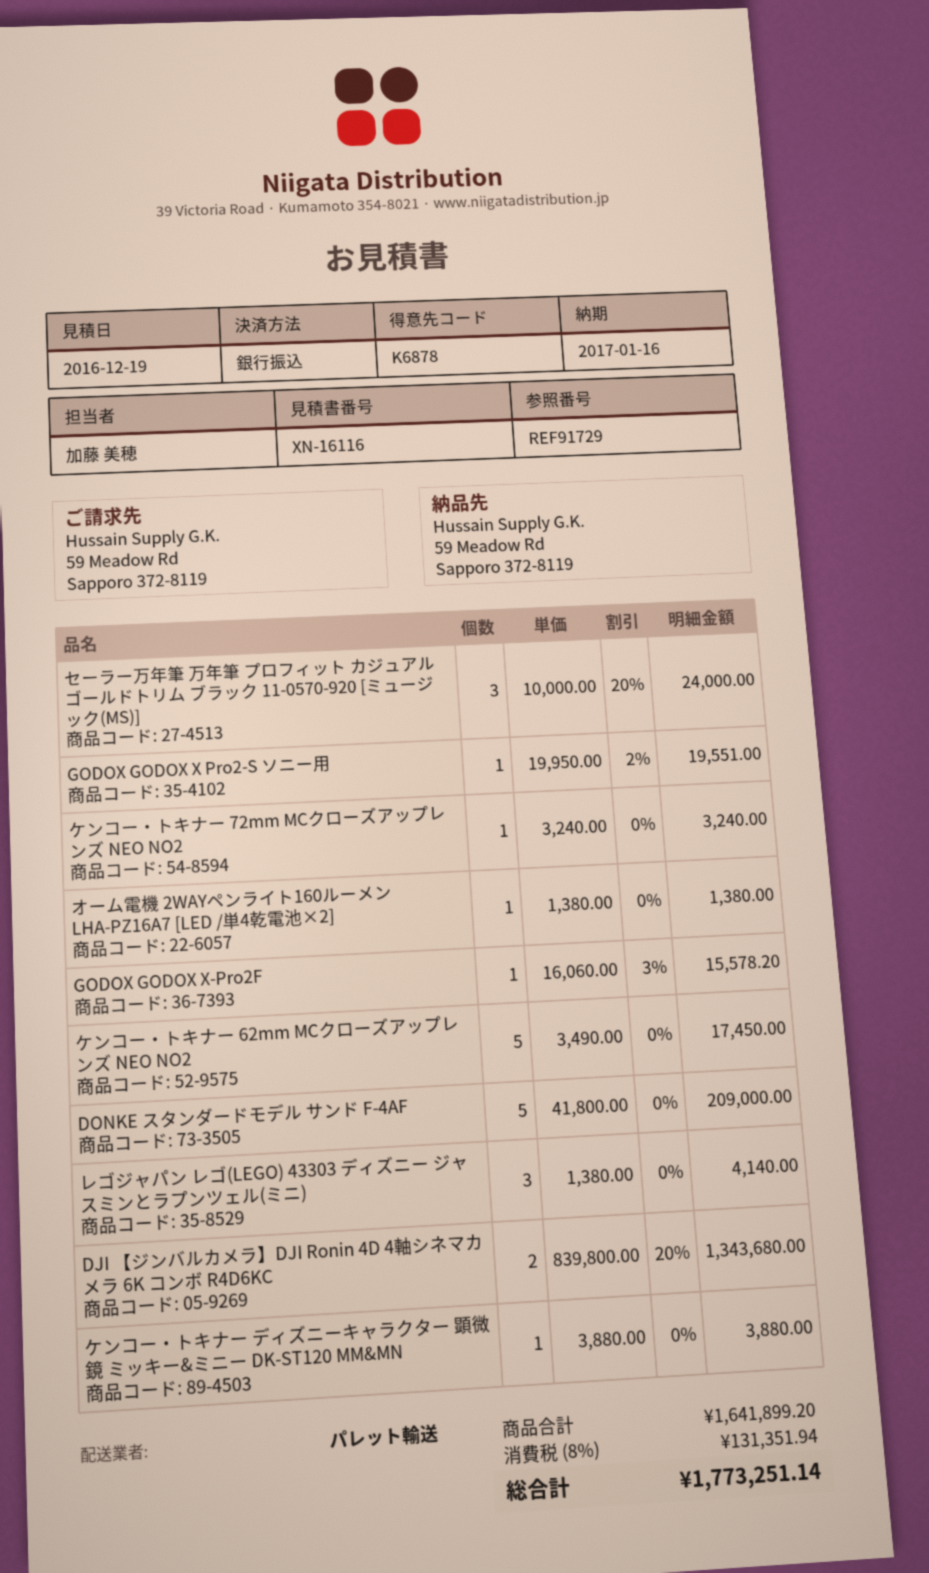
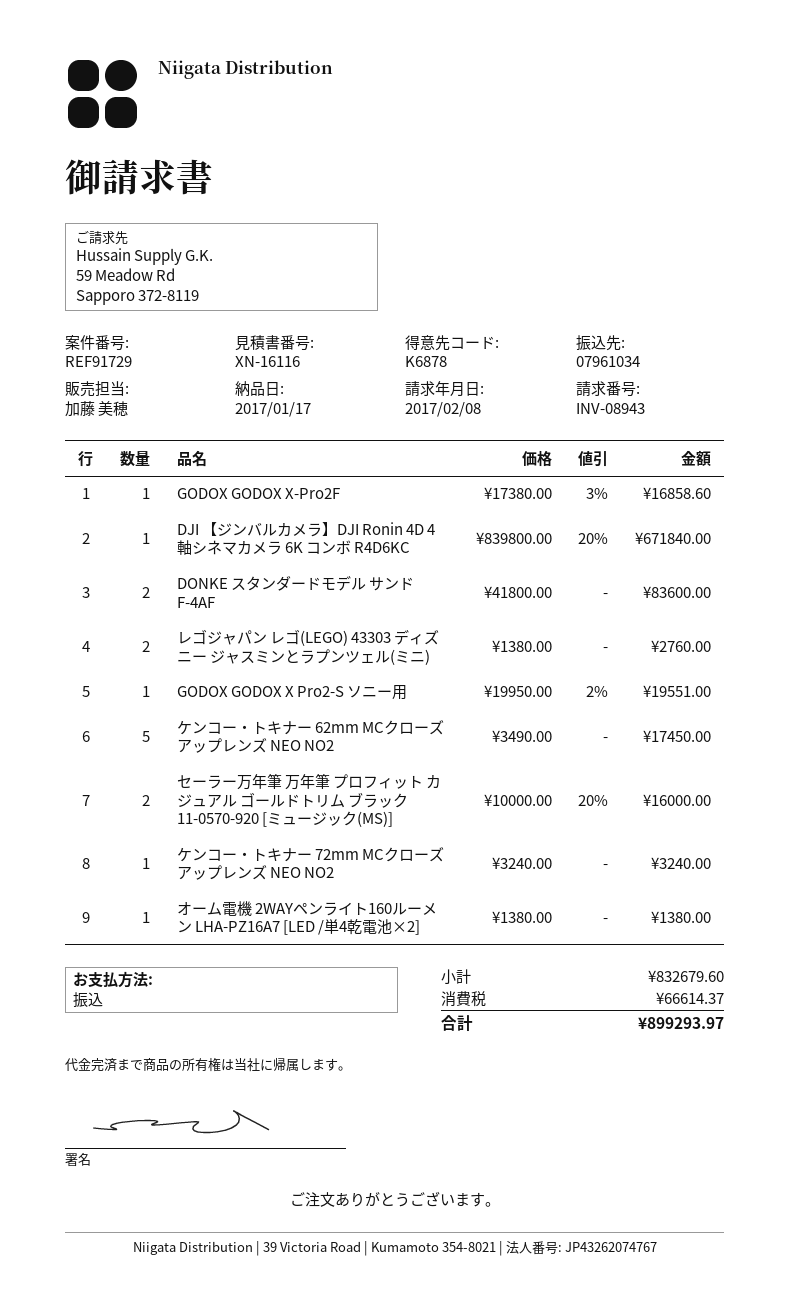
delivery date: 2017-01-16 -> 2017-01-17
セーラー万年筆 万年筆 プロフィット カジュアル ゴールドトリム ブラック 11-0570-920 [ミュージック(MS)]: 3 x 10000.00 - 20% = 24000.00 -> 2 x 10000.00 - 20% = 16000.00
GODOX GODOX X-Pro2F: 1 x 16060.00 - 3% = 15578.20 -> 1 x 17380.00 - 3% = 16858.60
DONKE スタンダードモデル サンド F-4AF: 5 x 41800.00 = 209000.00 -> 2 x 41800.00 = 83600.00
レゴジャパン レゴ(LEGO) 43303 ディズニー ジャスミンとラプンツェル(ミニ): 3 x 1380.00 = 4140.00 -> 2 x 1380.00 = 2760.00
DJI 【ジンバルカメラ】DJI Ronin 4D 4軸シネマカメラ 6K コンボ R4D6KC: 2 x 839800.00 - 20% = 1343680.00 -> 1 x 839800.00 - 20% = 671840.00
ケンコー・トキナー ディズニーキャラクター 顕微鏡 ミッキー&ミニー DK-ST120 MM&MN: 1 x 3880.00 = 3880.00 -> none
subtotal: 1641899.20 -> 832679.60
tax: 131351.94 -> 66614.37
total: 1773251.14 -> 899293.97

